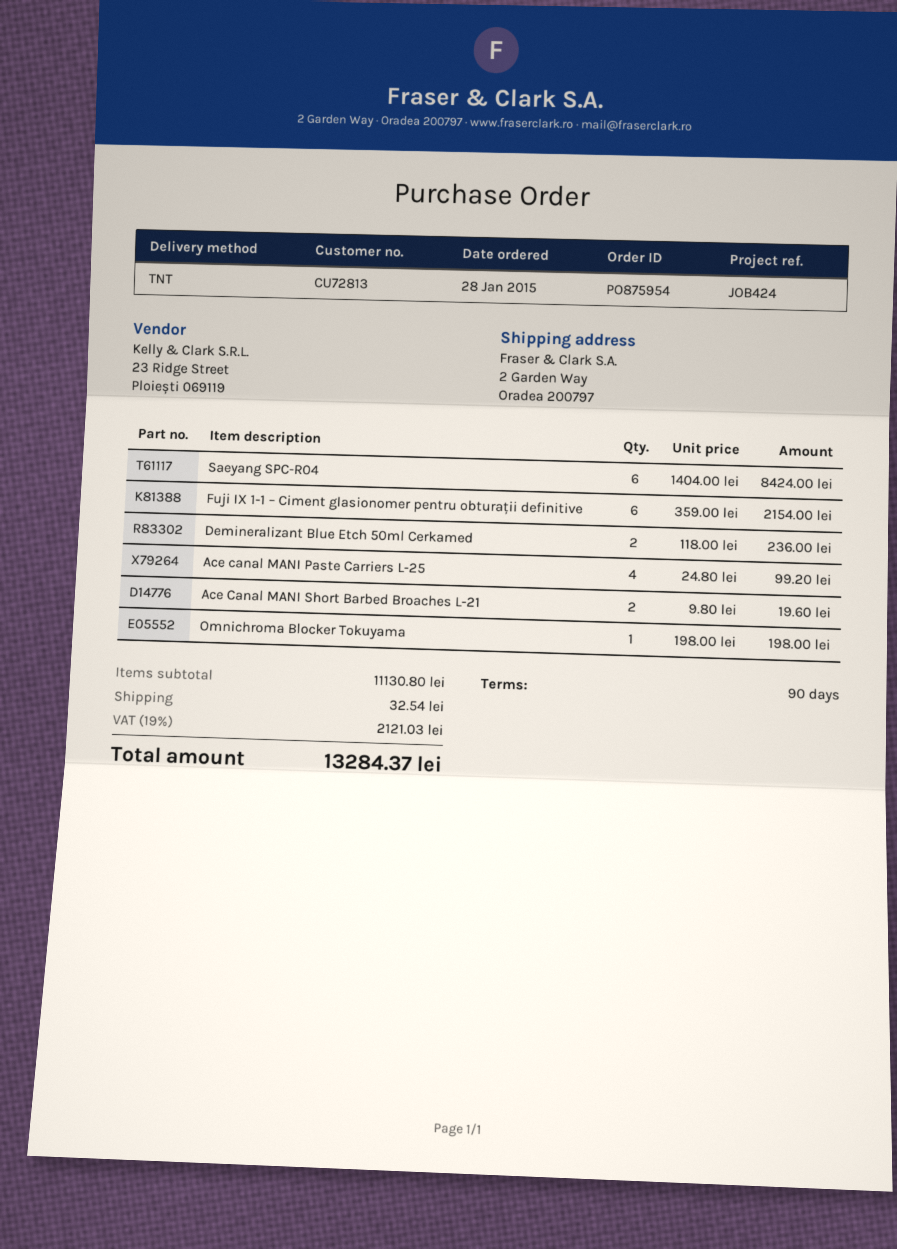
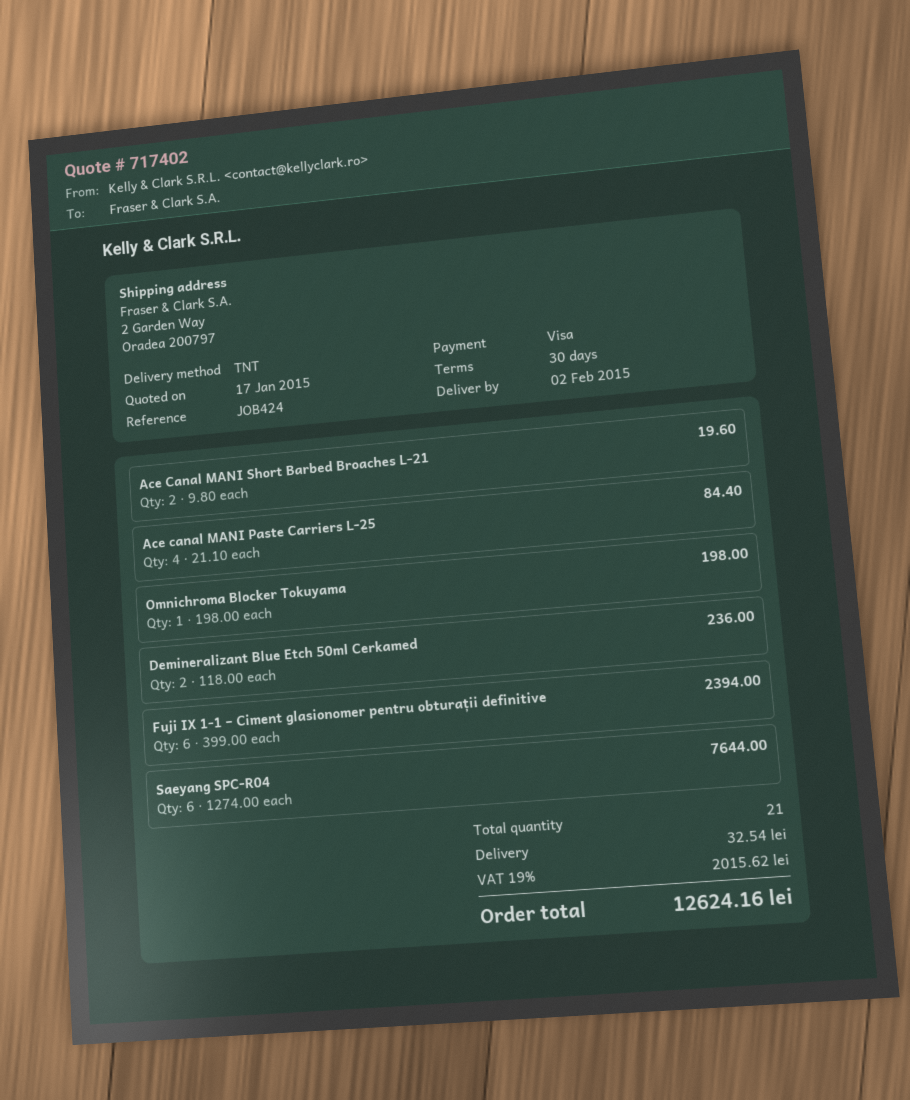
payment terms: 90 days -> 30 days
Saeyang SPC-R04: 6 x 1404.00 = 8424.00 -> 6 x 1274.00 = 7644.00
Fuji IX 1-1 – Ciment glasionomer pentru obturații definitive: 6 x 359.00 = 2154.00 -> 6 x 399.00 = 2394.00
Ace canal MANI Paste Carriers L-25: 4 x 24.80 = 99.20 -> 4 x 21.10 = 84.40
tax: 19% = 2121.03 -> 19% = 2015.62
total: 13284.37 -> 12624.16

